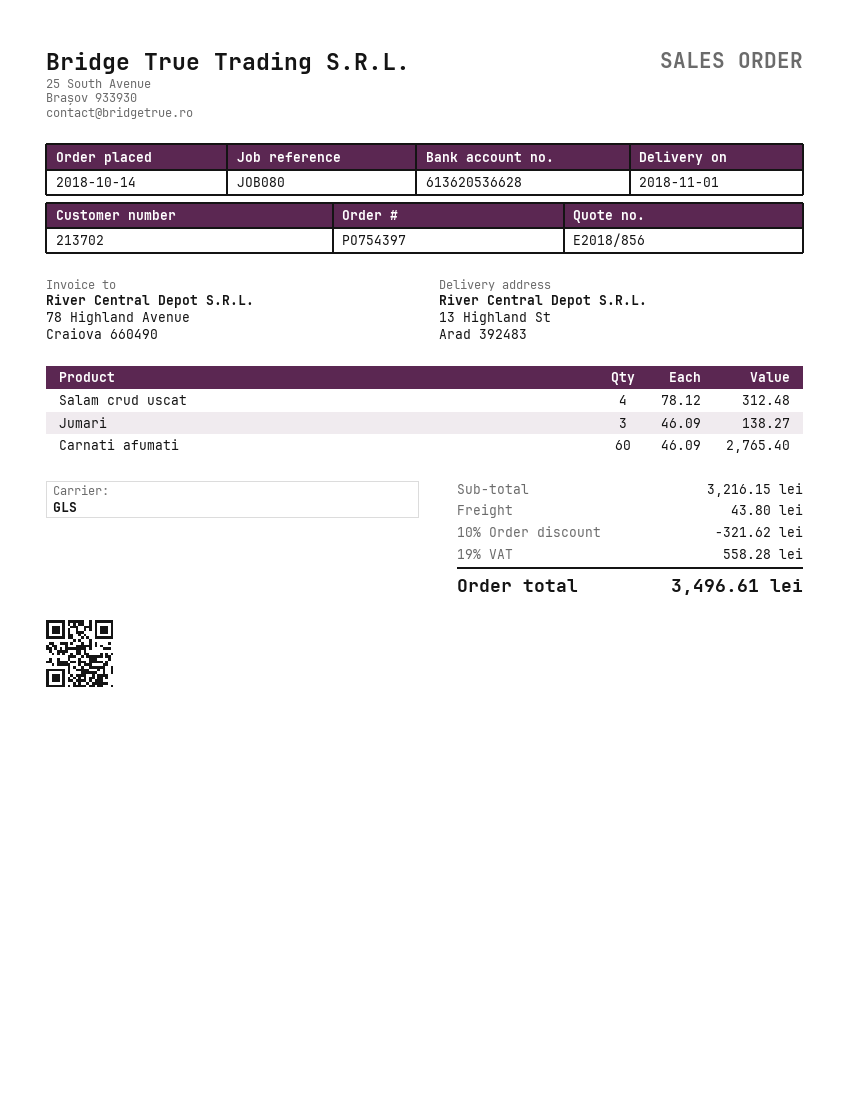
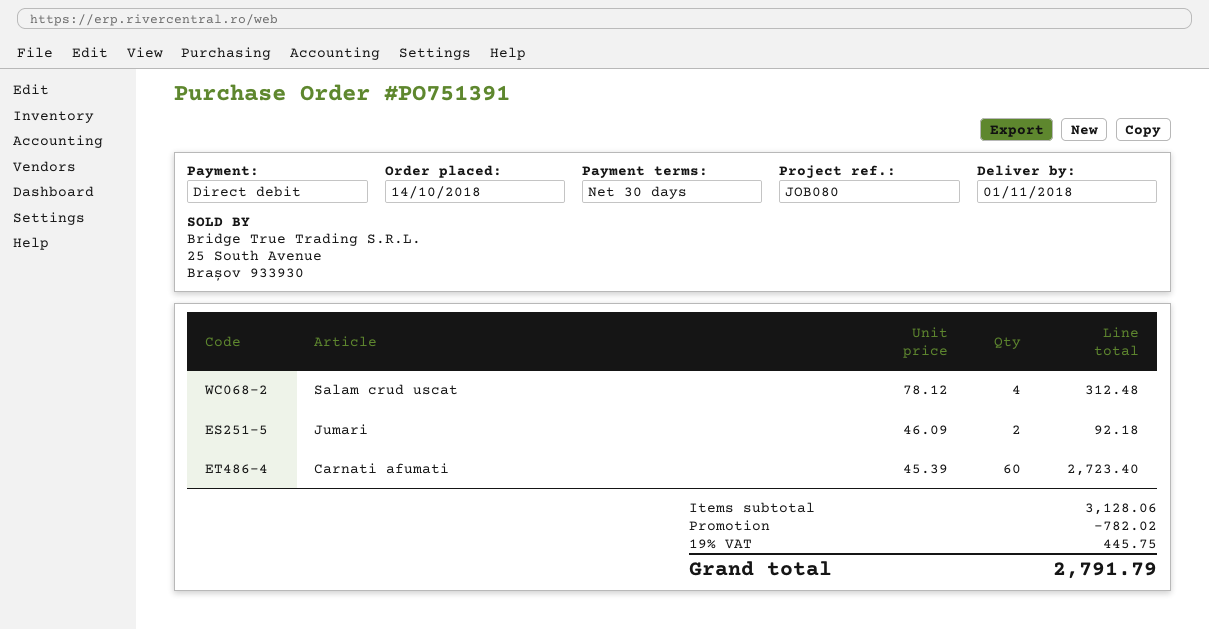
order number: PO754397 -> PO751391
Jumari: 3 x 46.09 = 138.27 -> 2 x 46.09 = 92.18
Carnati afumati: 60 x 46.09 = 2765.40 -> 60 x 45.39 = 2723.40
subtotal: 3216.15 -> 3128.06
discount: 321.62 -> 782.02
shipping: 43.80 -> none
tax: 19% = 558.28 -> 19% = 445.75
total: 3496.61 -> 2791.79

